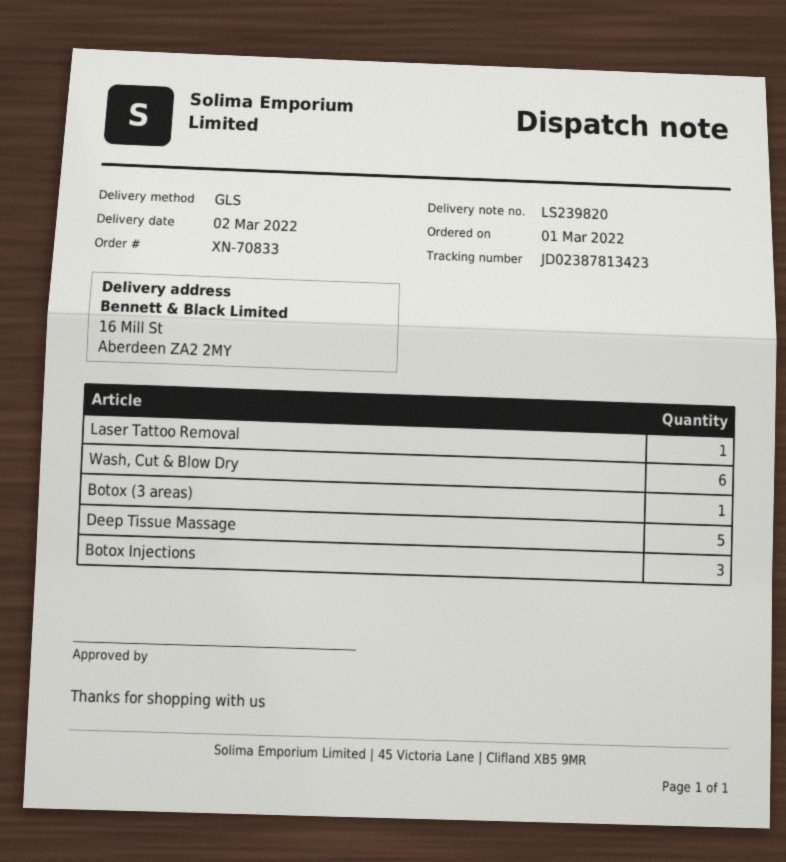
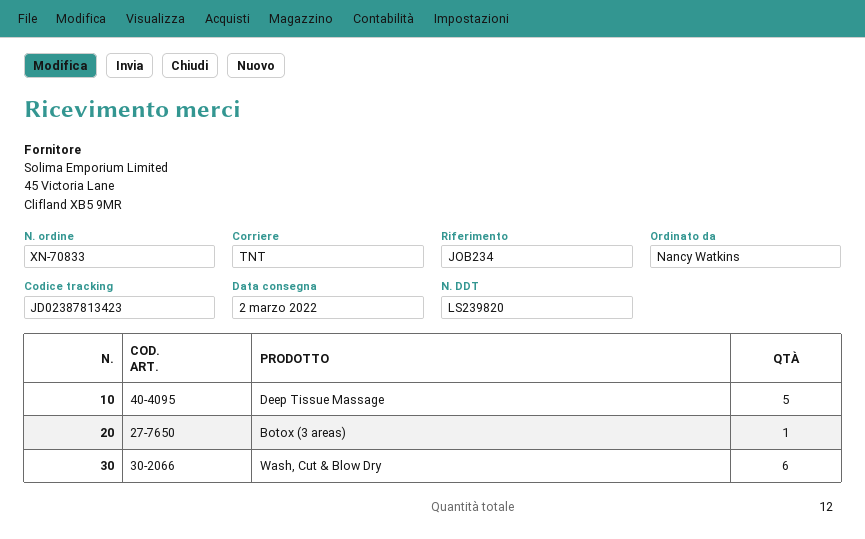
shipping method: GLS -> TNT
Laser Tattoo Removal: 1 -> none
Botox Injections: 3 -> none

